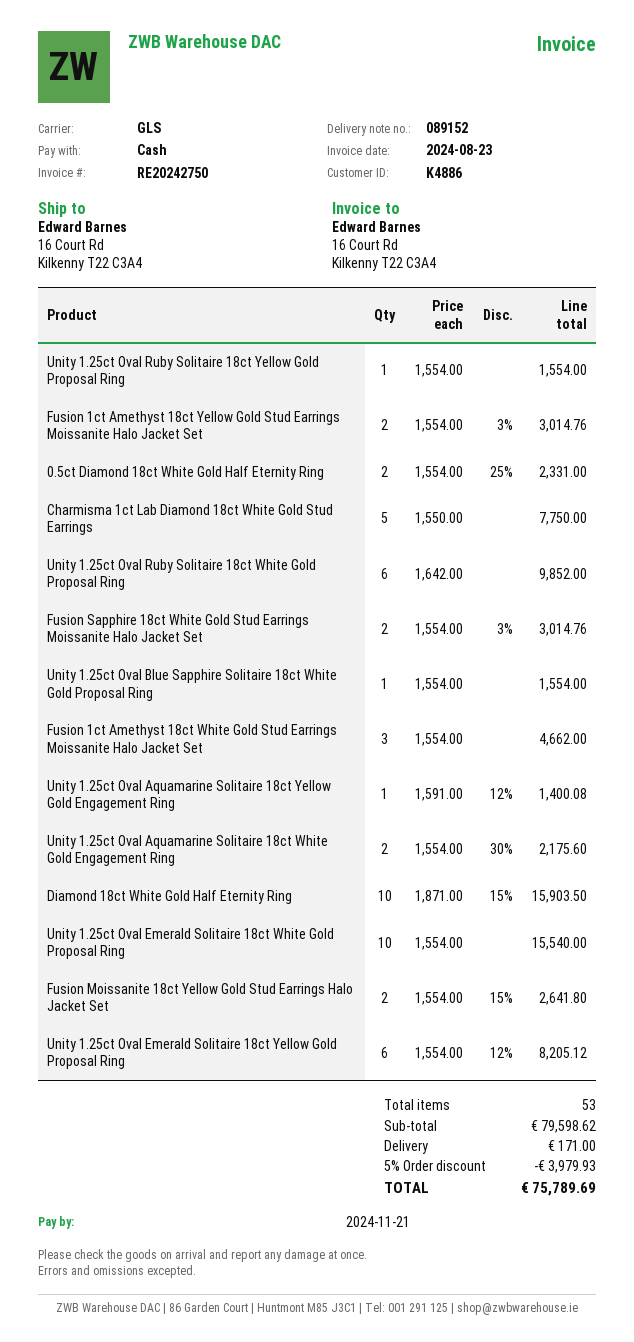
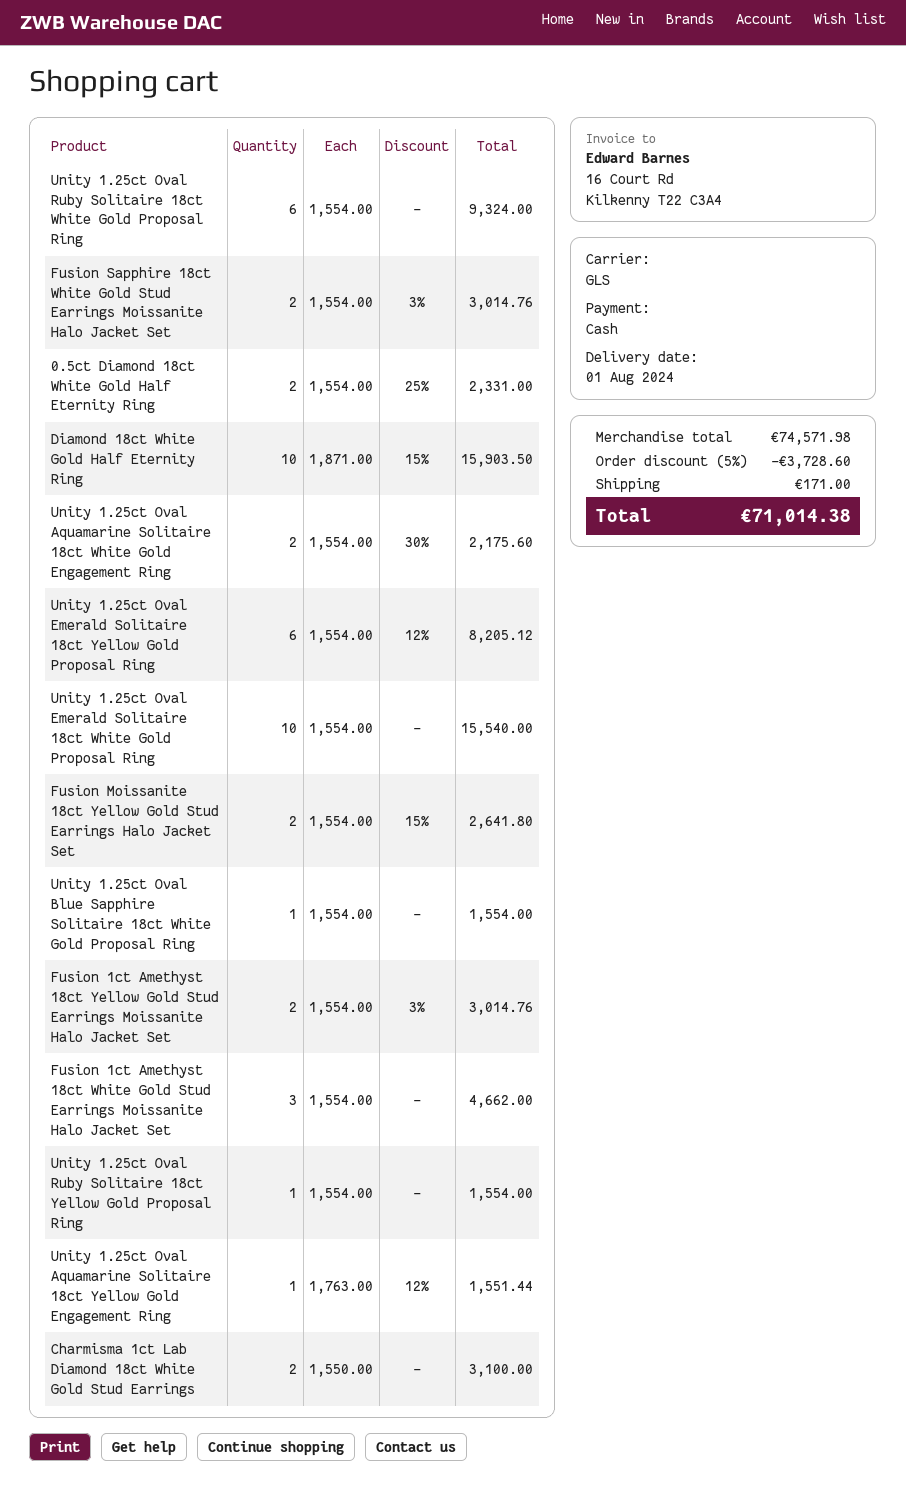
Charmisma 1ct Lab Diamond 18ct White Gold Stud Earrings: 5 x 1550.00 = 7750.00 -> 2 x 1550.00 = 3100.00
Unity 1.25ct Oval Ruby Solitaire 18ct White Gold Proposal Ring: 6 x 1642.00 = 9852.00 -> 6 x 1554.00 = 9324.00
Unity 1.25ct Oval Aquamarine Solitaire 18ct Yellow Gold Engagement Ring: 1 x 1591.00 - 12% = 1400.08 -> 1 x 1763.00 - 12% = 1551.44
subtotal: 79598.62 -> 74571.98
discount: 5% = 3979.93 -> 5% = 3728.60
total: 75789.69 -> 71014.38

